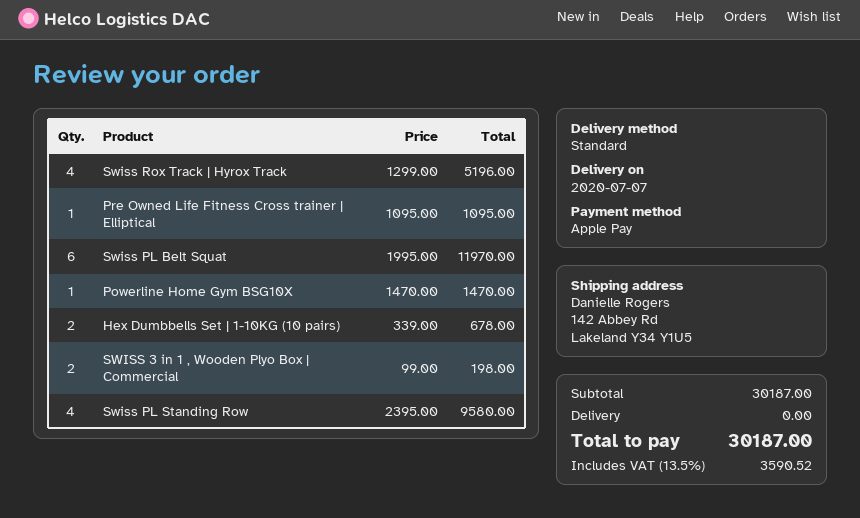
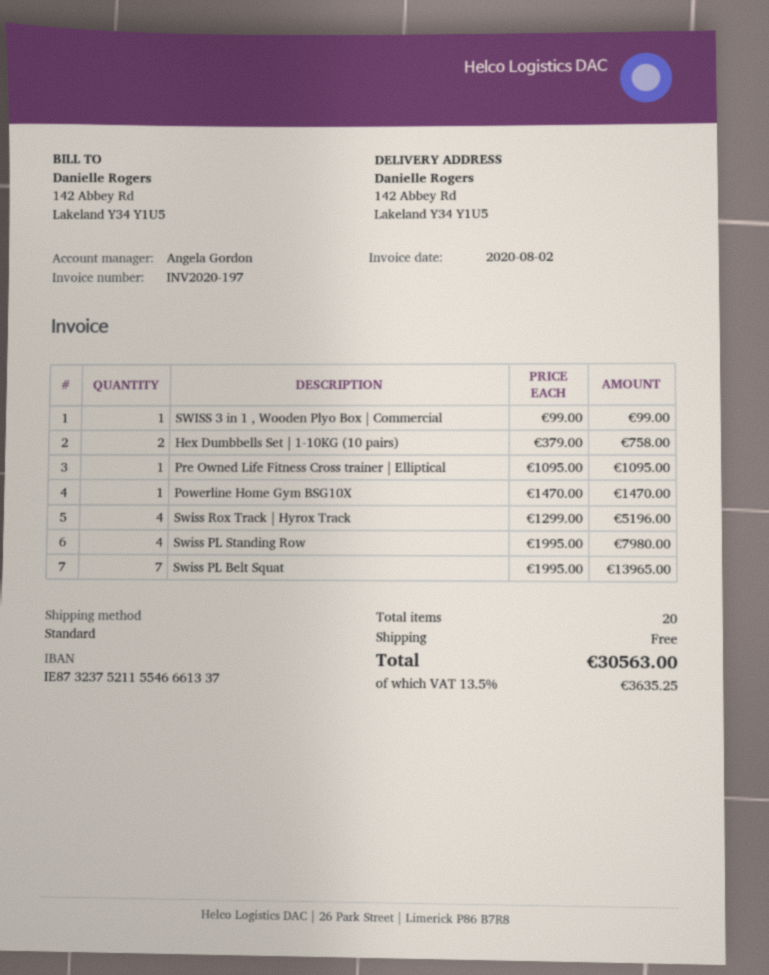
Swiss PL Belt Squat: 6 x 1995.00 = 11970.00 -> 7 x 1995.00 = 13965.00
Hex Dumbbells Set | 1-10KG (10 pairs): 2 x 339.00 = 678.00 -> 2 x 379.00 = 758.00
SWISS 3 in 1 , Wooden Plyo Box | Commercial: 2 x 99.00 = 198.00 -> 1 x 99.00 = 99.00
Swiss PL Standing Row: 4 x 2395.00 = 9580.00 -> 4 x 1995.00 = 7980.00
tax: 13.5% = 3590.52 -> 13.5% = 3635.25
total: 30187.00 -> 30563.00

